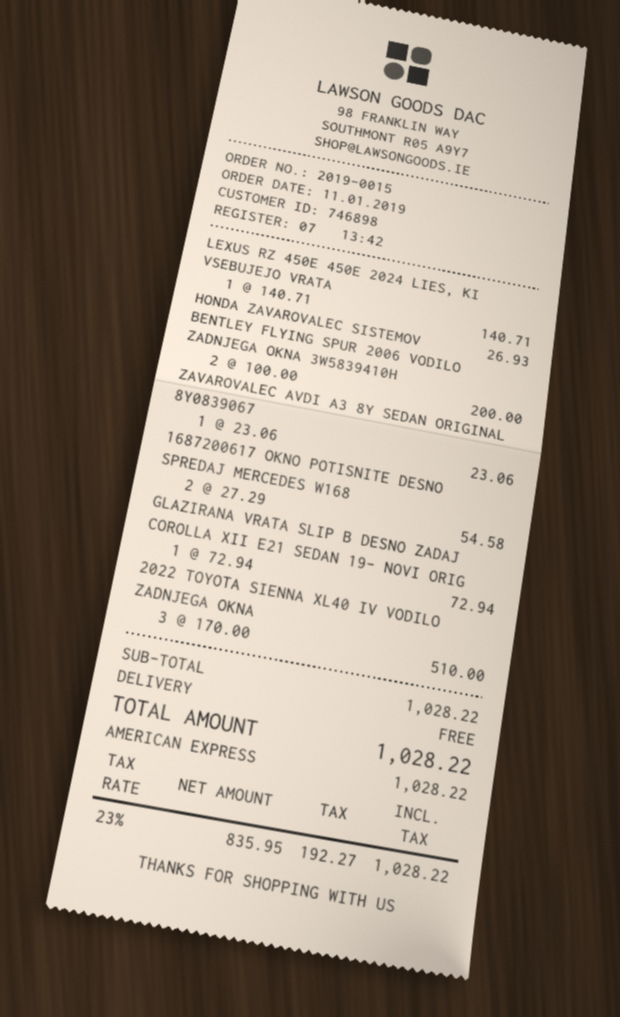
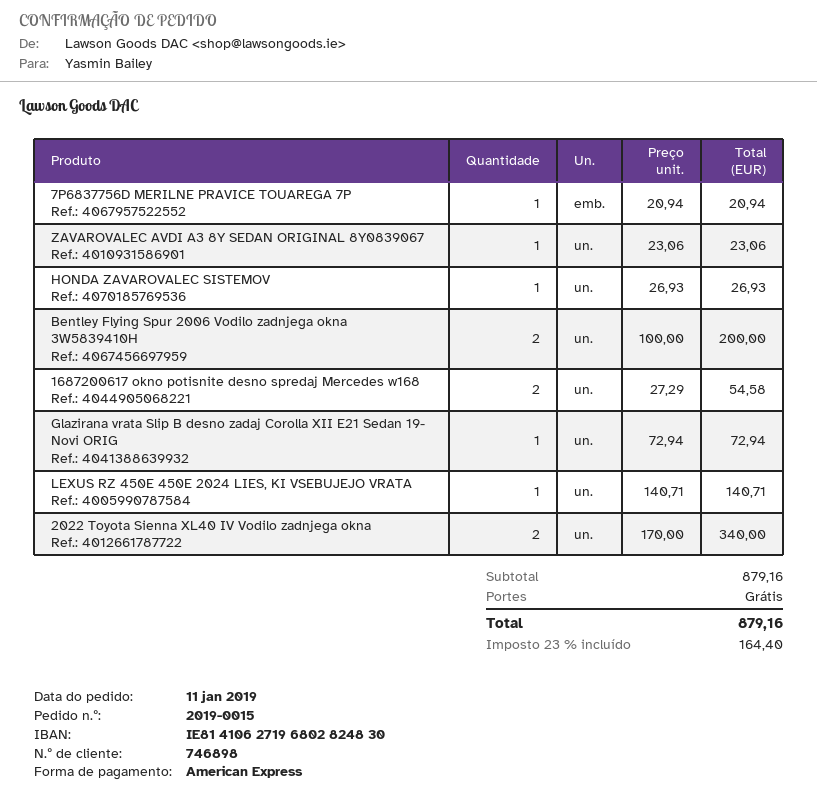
2022 TOYOTA SIENNA XL40 IV VODILO ZADNJEGA OKNA: 3 x 170.00 = 510.00 -> 2 x 170.00 = 340.00
7P6837756D MERILNE PRAVICE TOUAREGA 7P: none -> 1 x 20.94 = 20.94
subtotal: 1028.22 -> 879.16
tax: 23% = 192.27 -> 23% = 164.40
total: 1028.22 -> 879.16

